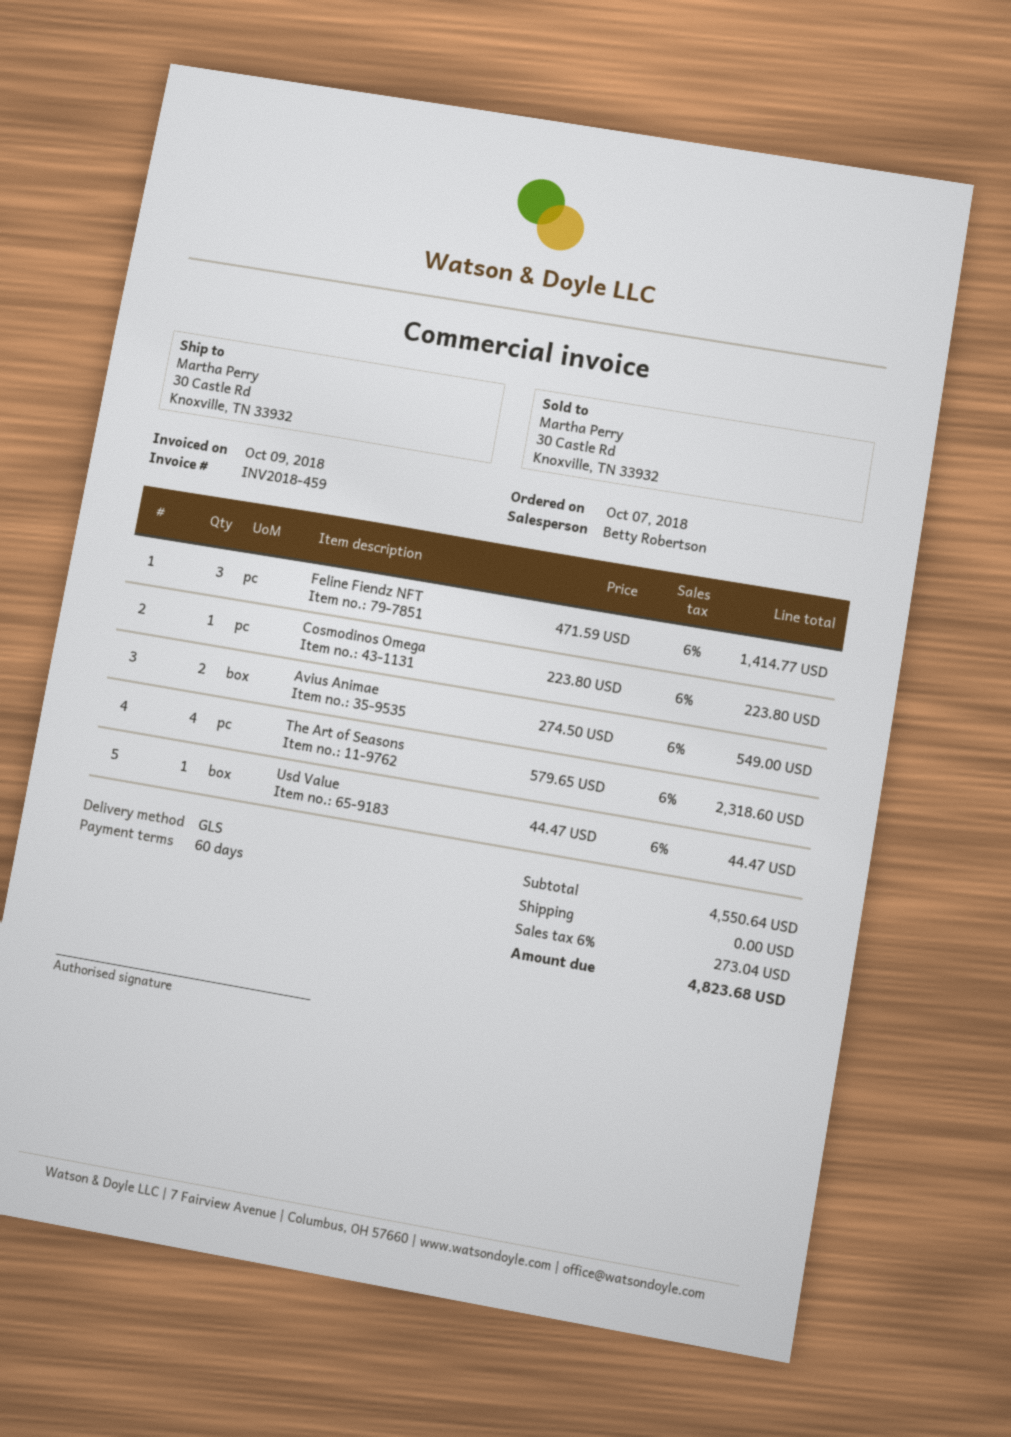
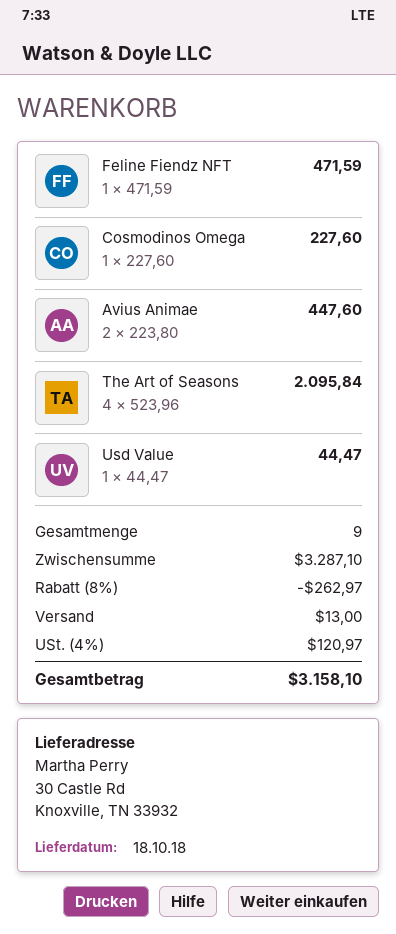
Feline Fiendz NFT: 3 x 471.59 = 1414.77 -> 1 x 471.59 = 471.59
Cosmodinos Omega: 1 x 223.80 = 223.80 -> 1 x 227.60 = 227.60
Avius Animae: 2 x 274.50 = 549.00 -> 2 x 223.80 = 447.60
The Art of Seasons: 4 x 579.65 = 2318.60 -> 4 x 523.96 = 2095.84
subtotal: 4550.64 -> 3287.10
discount: none -> 8% = 262.97
shipping: 0.00 -> 13.00
tax: 6% = 273.04 -> 4% = 120.97
total: 4823.68 -> 3158.10

